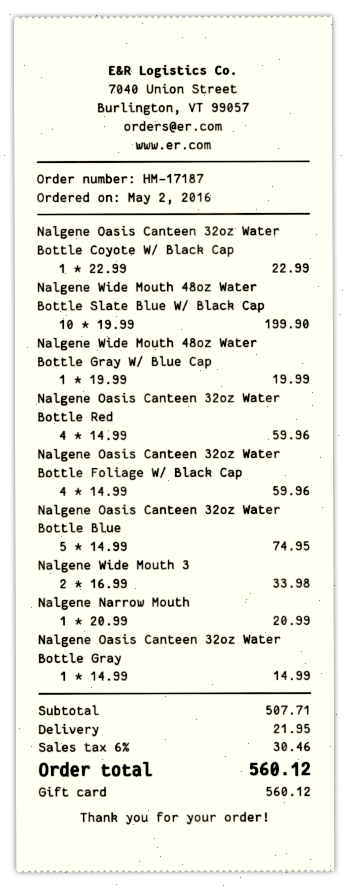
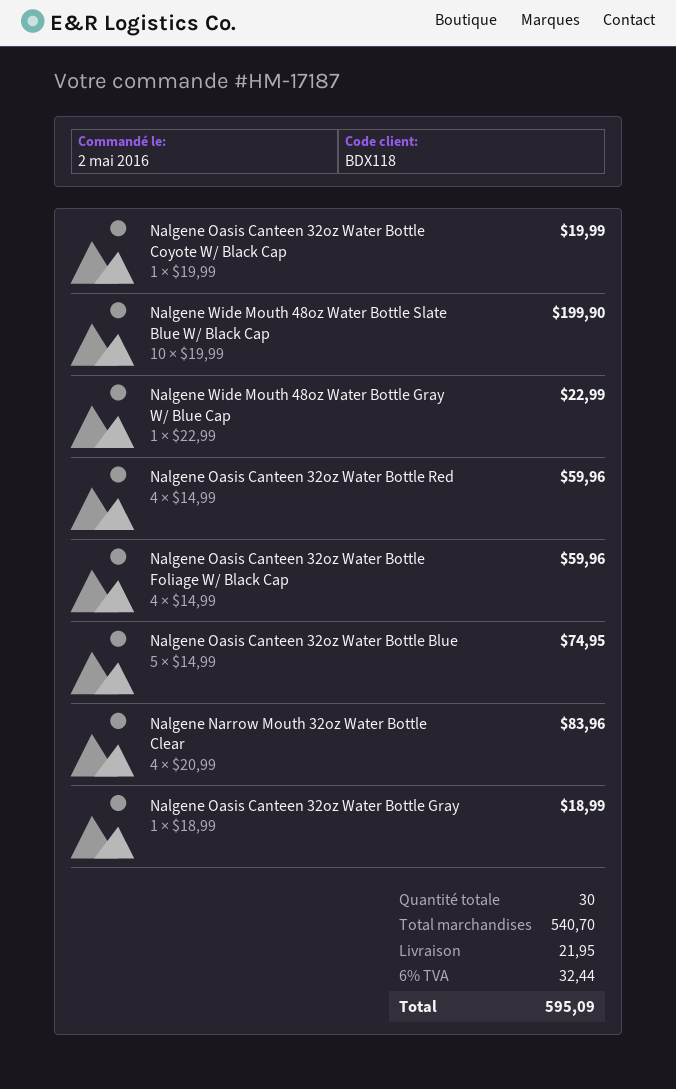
Nalgene Oasis Canteen 32oz Water Bottle Coyote W/ Black Cap: 1 x 22.99 = 22.99 -> 1 x 19.99 = 19.99
Nalgene Wide Mouth 48oz Water Bottle Gray W/ Blue Cap: 1 x 19.99 = 19.99 -> 1 x 22.99 = 22.99
Nalgene Wide Mouth 3: 2 x 16.99 = 33.98 -> none
Nalgene Narrow Mouth: 1 x 20.99 = 20.99 -> 4 x 20.99 = 83.96
Nalgene Oasis Canteen 32oz Water Bottle Gray: 1 x 14.99 = 14.99 -> 1 x 18.99 = 18.99
subtotal: 507.71 -> 540.70
tax: 6% = 30.46 -> 6% = 32.44
total: 560.12 -> 595.09

